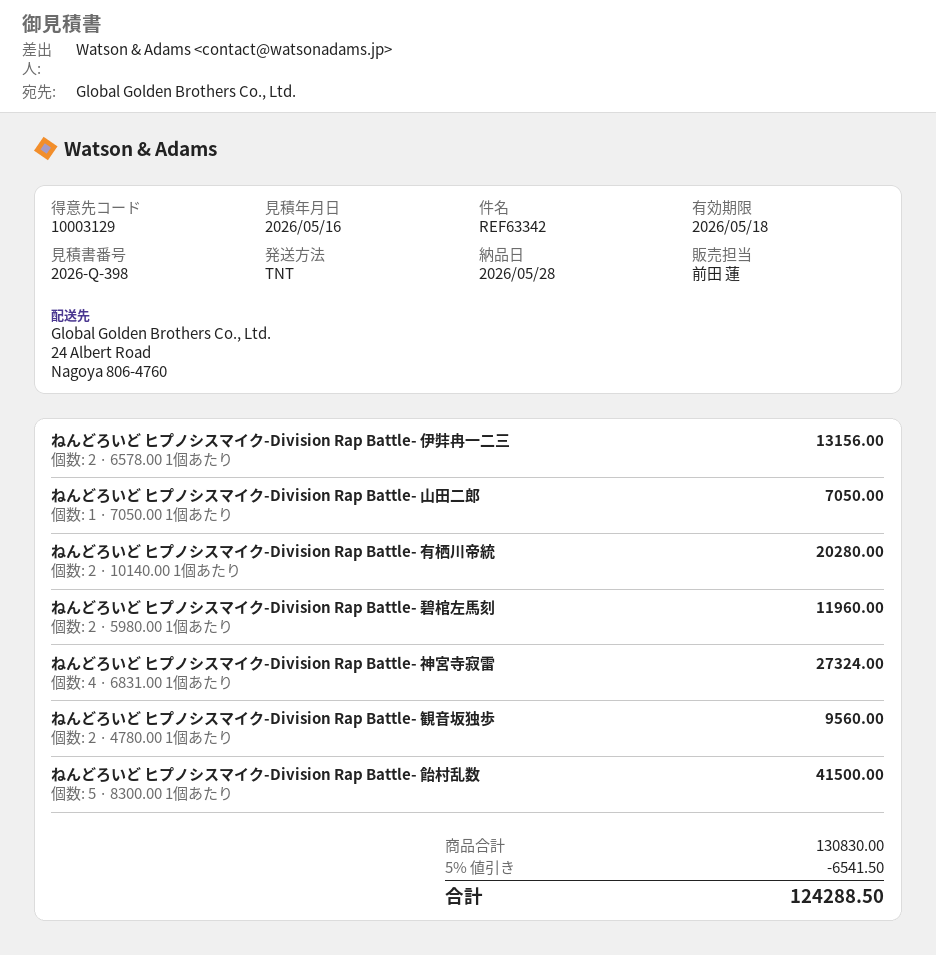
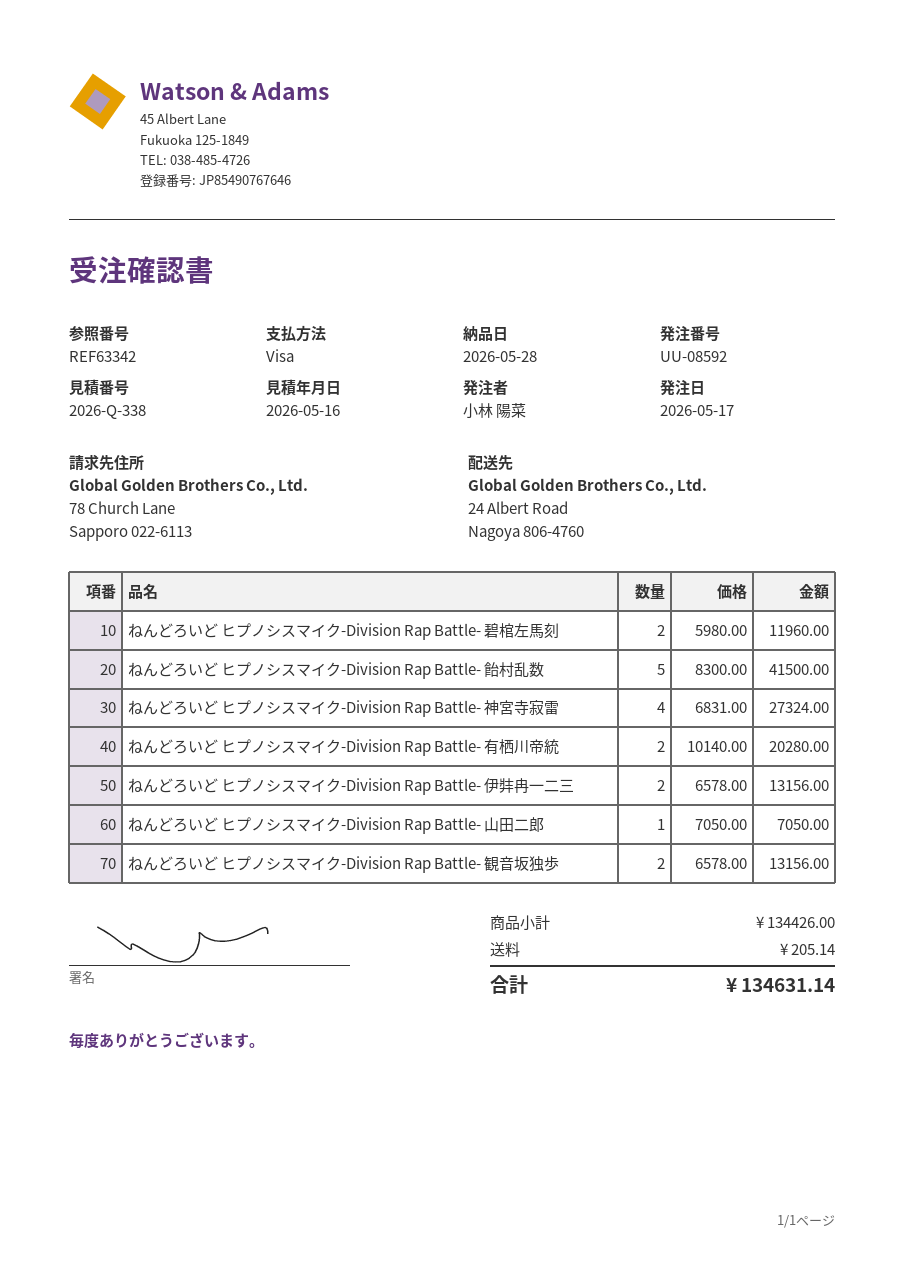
quote number: 2026-Q-398 -> 2026-Q-338
ねんどろいど ヒプノシスマイク-Division Rap Battle- 観音坂独歩: 2 x 4780.00 = 9560.00 -> 2 x 6578.00 = 13156.00
subtotal: 130830.00 -> 134426.00
discount: 5% = 6541.50 -> none
shipping: none -> 205.14
total: 124288.50 -> 134631.14

